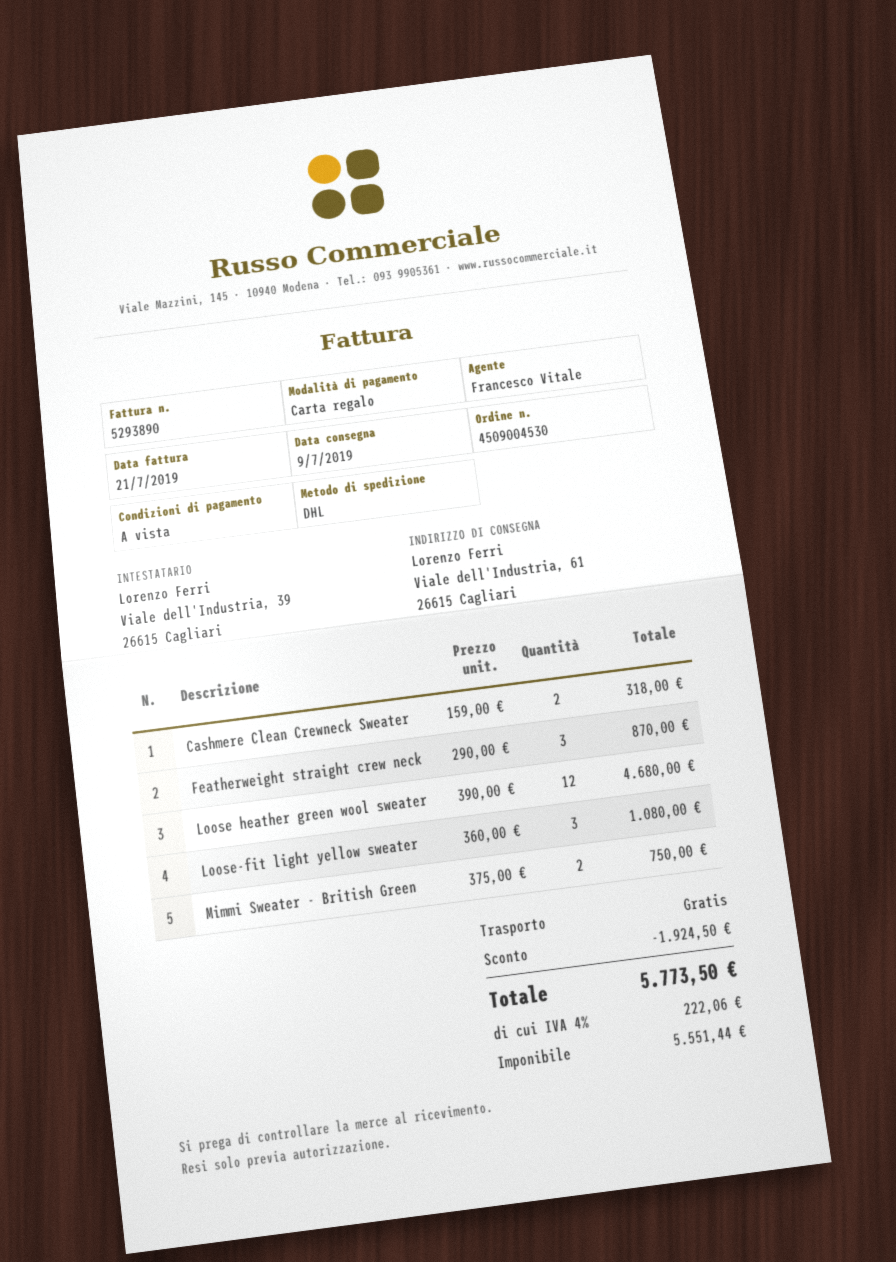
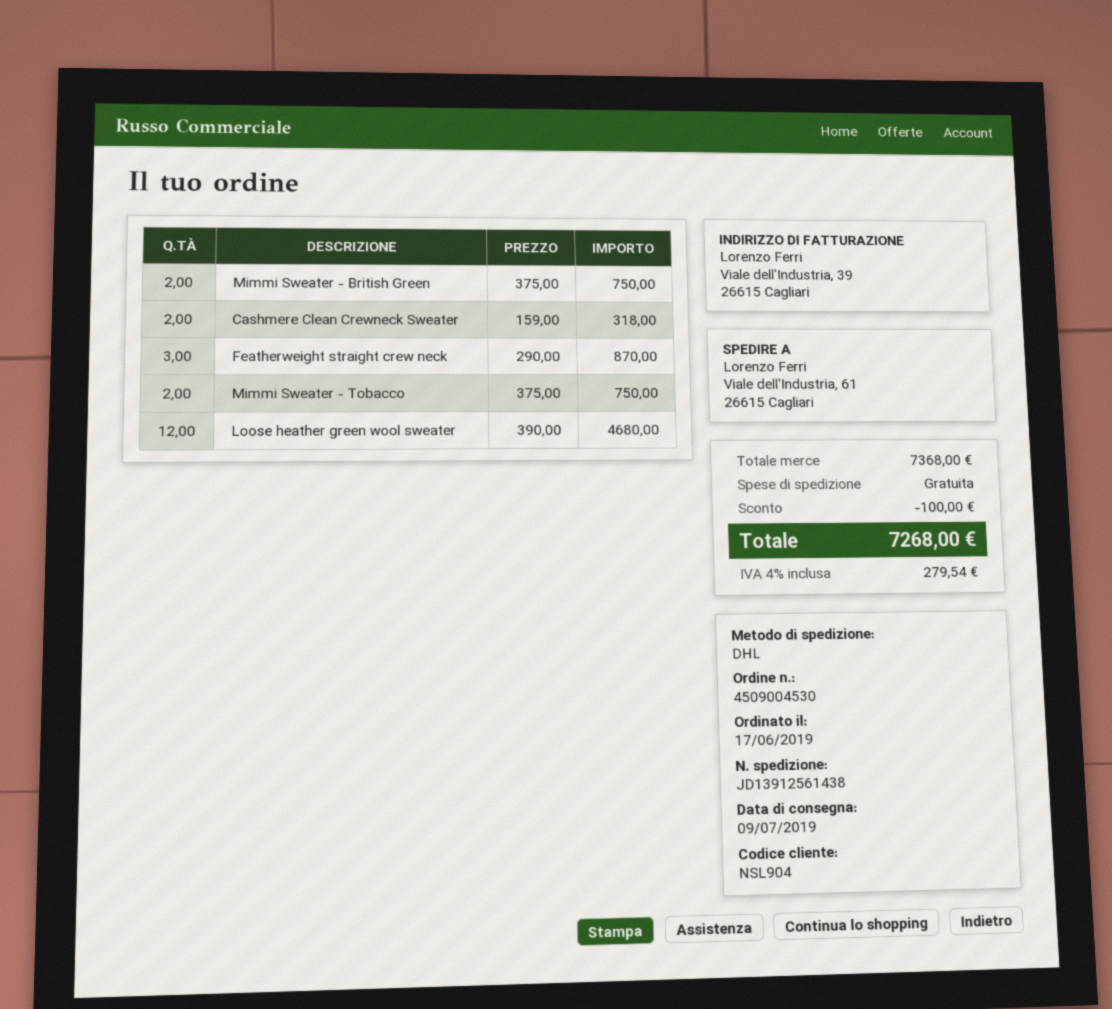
Loose-fit light yellow sweater: 3 x 360.00 = 1080.00 -> none
Mimmi Sweater - Tobacco: none -> 2 x 375.00 = 750.00
discount: 1924.50 -> 100.00
tax: 4% = 222.06 -> 4% = 279.54
total: 5773.50 -> 7268.00

